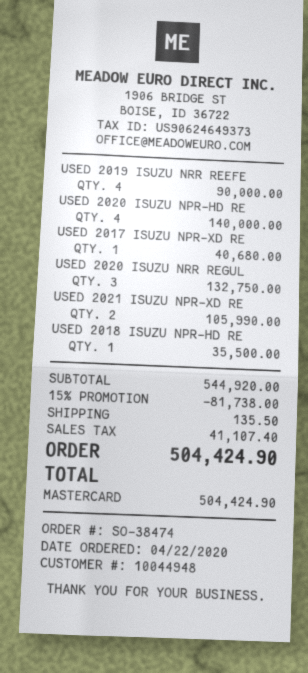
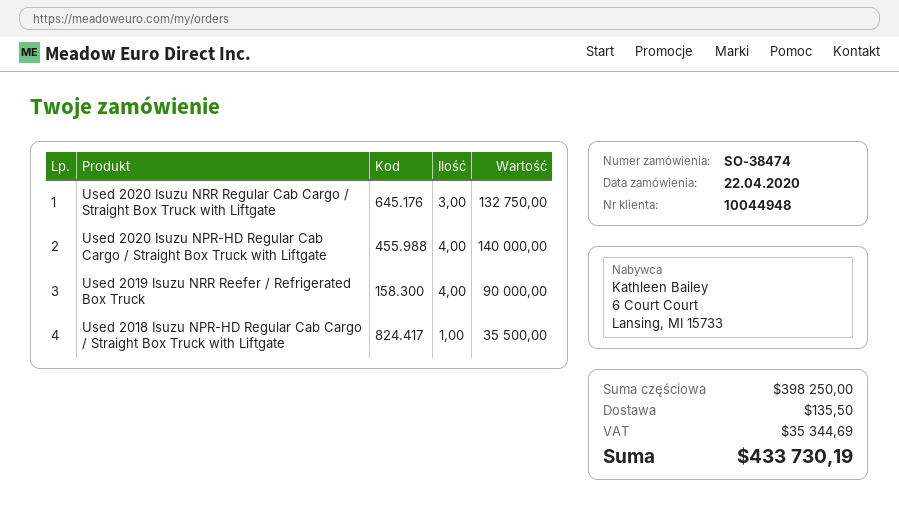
USED 2017 ISUZU NPR-XD RE: 1 for 40680.00 -> none
USED 2021 ISUZU NPR-XD RE: 2 for 105990.00 -> none
subtotal: 544920.00 -> 398250.00
discount: 15% = 81738.00 -> none
tax: 41107.40 -> 35344.69
total: 504424.90 -> 433730.19

